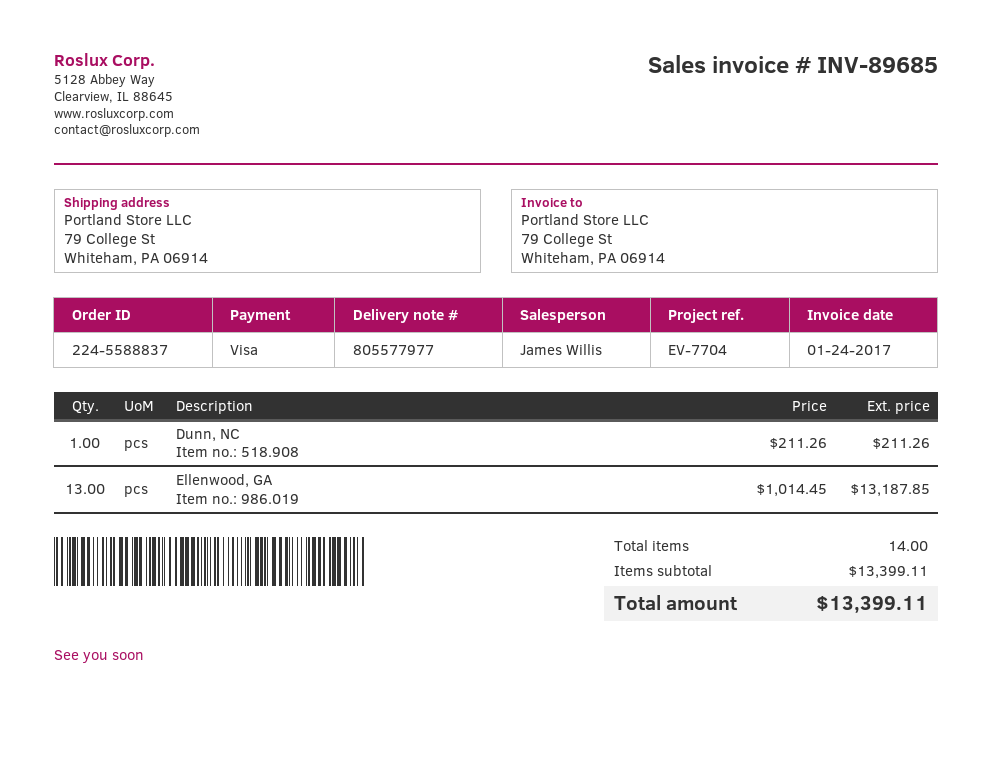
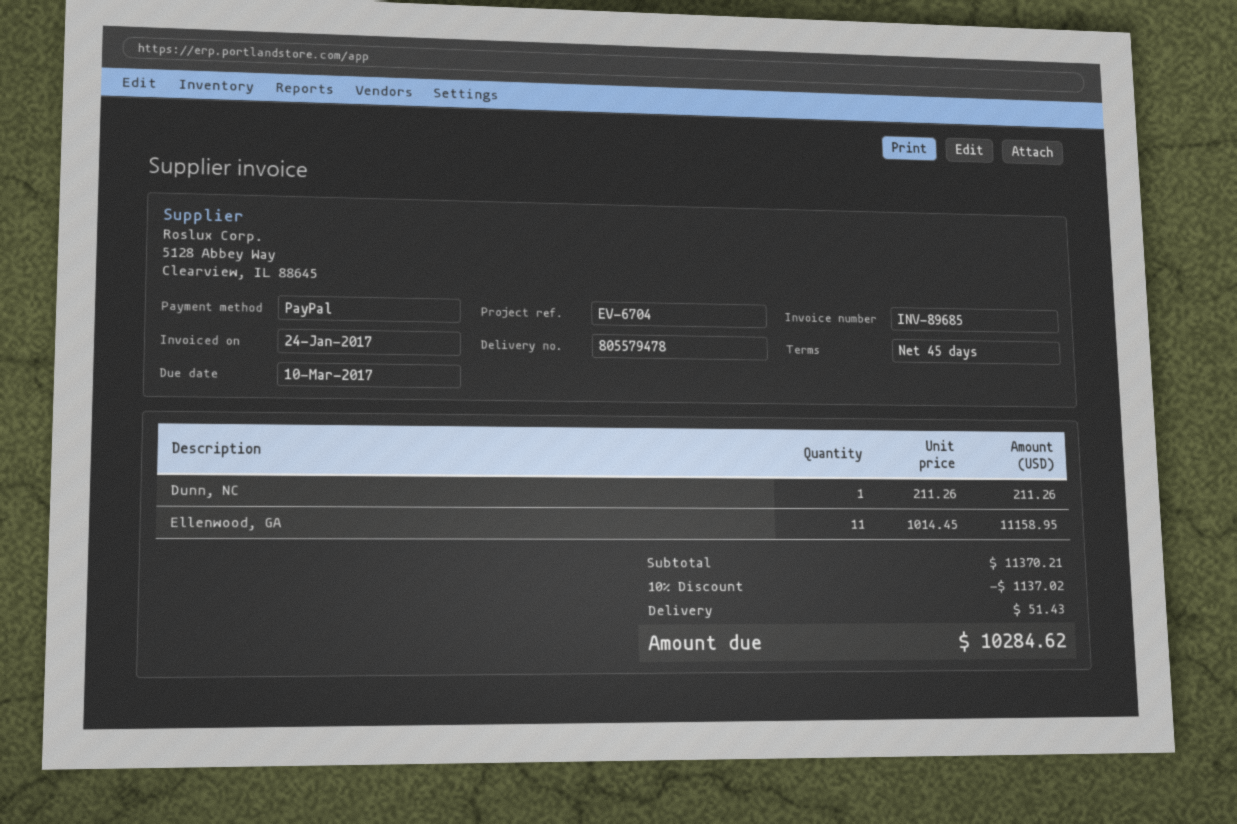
delivery note number: 805577977 -> 805579478
reference: EV-7704 -> EV-6704
payment method: Visa -> PayPal
Ellenwood, GA: 13 x 1014.45 = 13187.85 -> 11 x 1014.45 = 11158.95
subtotal: 13399.11 -> 11370.21
discount: none -> 10% = 1137.02
shipping: none -> 51.43
total: 13399.11 -> 10284.62

